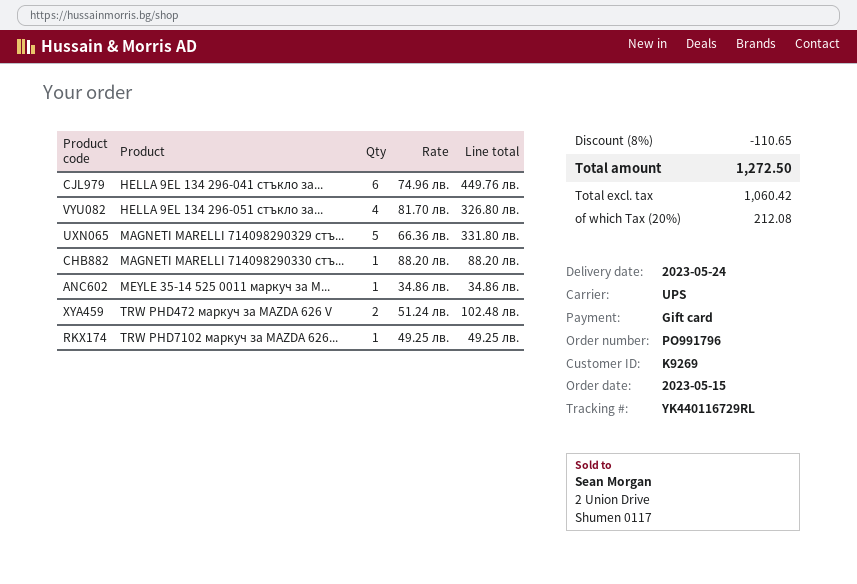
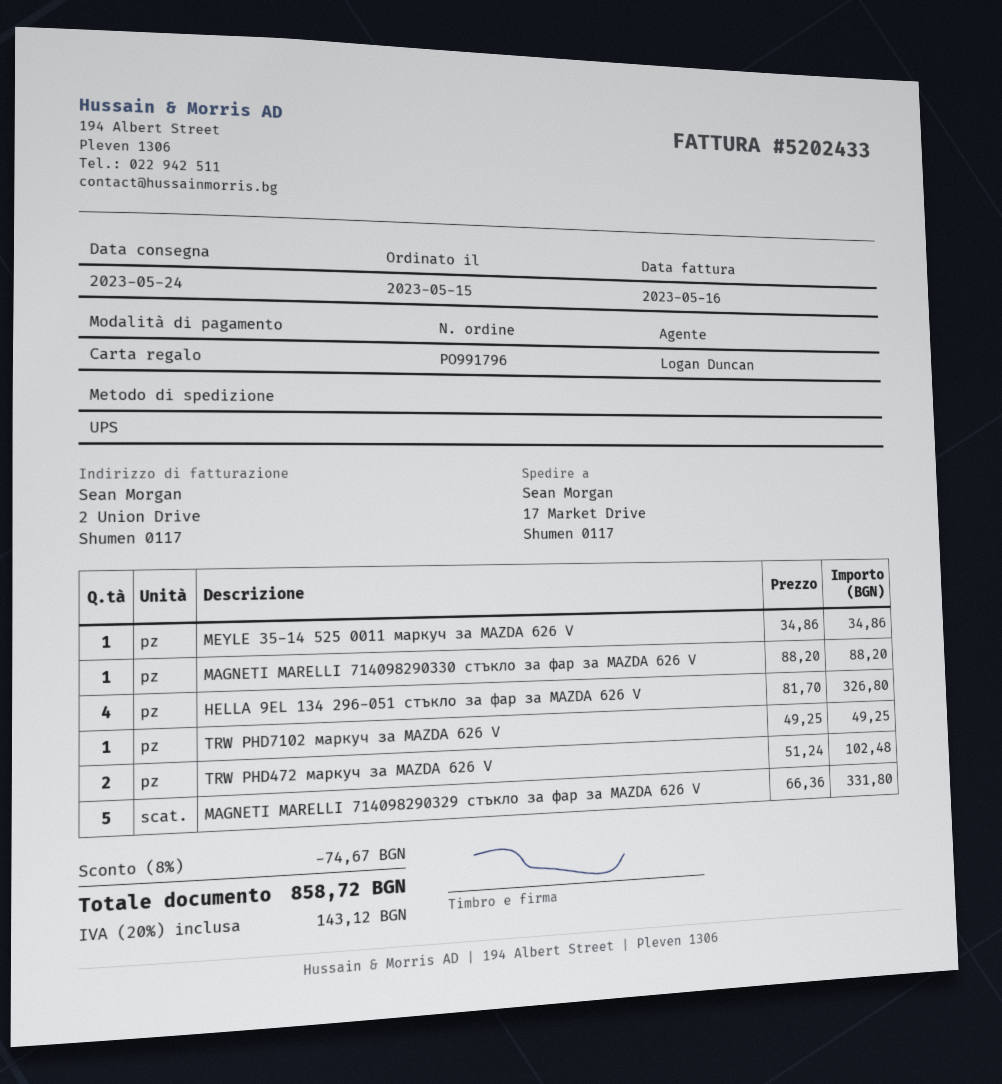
HELLA 9EL 134 296-041 стъкло за...: 6 x 74.96 = 449.76 -> none
discount: 8% = 110.65 -> 8% = 74.67
tax: 20% = 212.08 -> 20% = 143.12
total: 1272.50 -> 858.72

